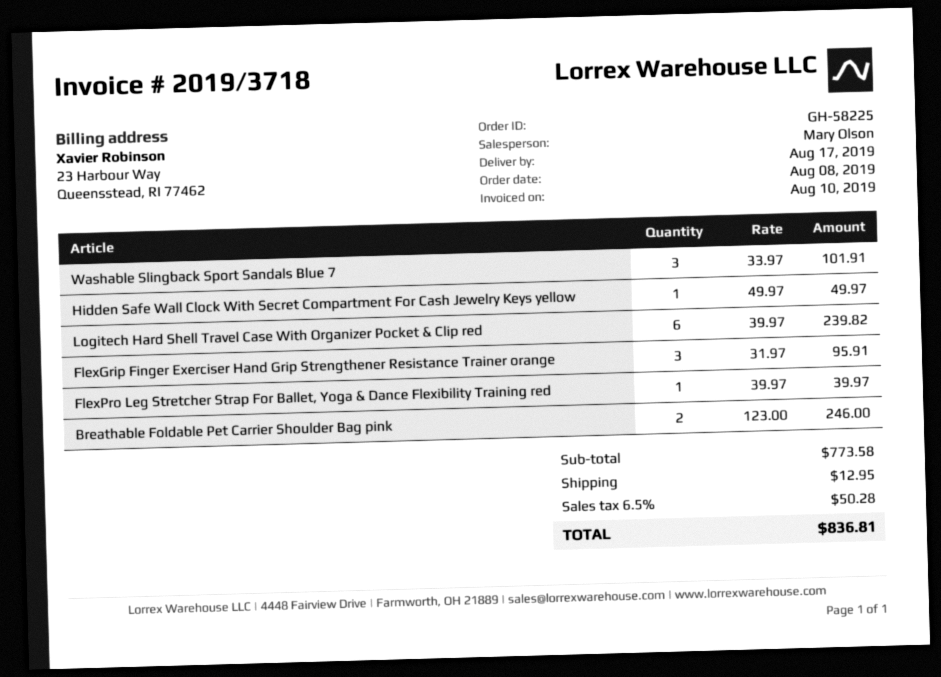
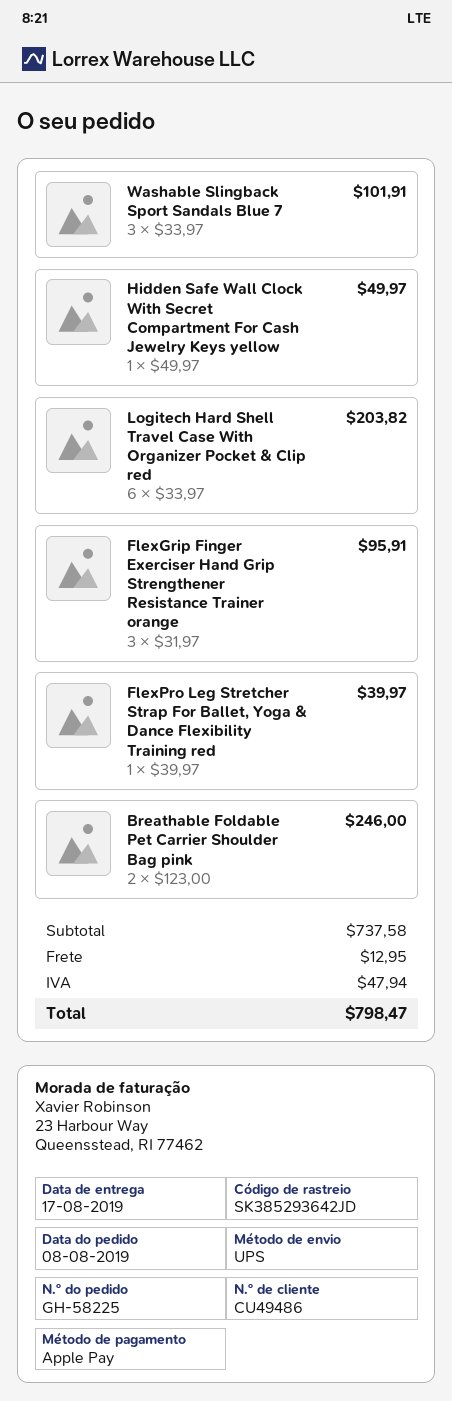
Logitech Hard Shell Travel Case With Organizer Pocket & Clip red: 6 x 39.97 = 239.82 -> 6 x 33.97 = 203.82
subtotal: 773.58 -> 737.58
tax: 50.28 -> 47.94
total: 836.81 -> 798.47

